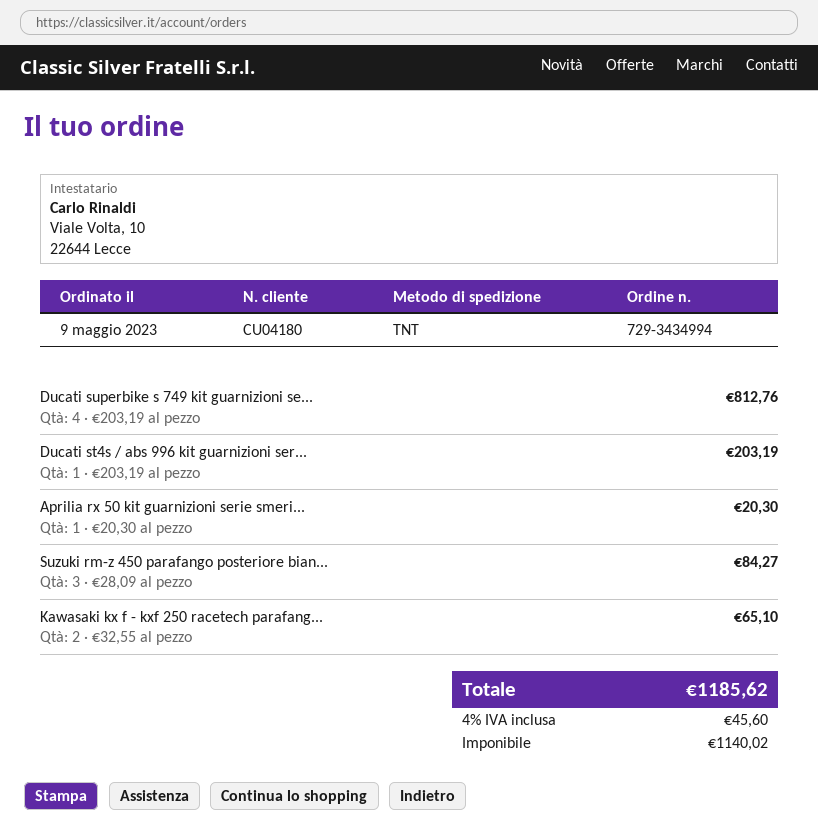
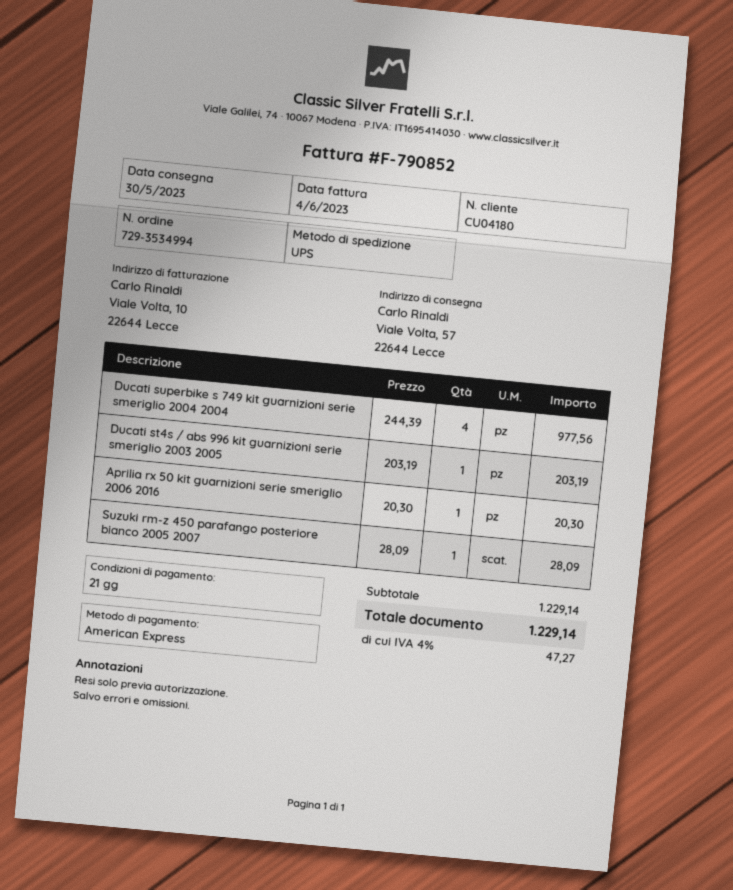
order number: 729-3434994 -> 729-3534994
shipping method: TNT -> UPS
Ducati superbike s 749 kit guarnizioni se...: 4 x 203.19 = 812.76 -> 4 x 244.39 = 977.56
Suzuki rm-z 450 parafango posteriore bian...: 3 x 28.09 = 84.27 -> 1 x 28.09 = 28.09
Kawasaki kx f - kxf 250 racetech parafang...: 2 x 32.55 = 65.10 -> none
tax: 4% = 45.60 -> 4% = 47.27
total: 1185.62 -> 1229.14

